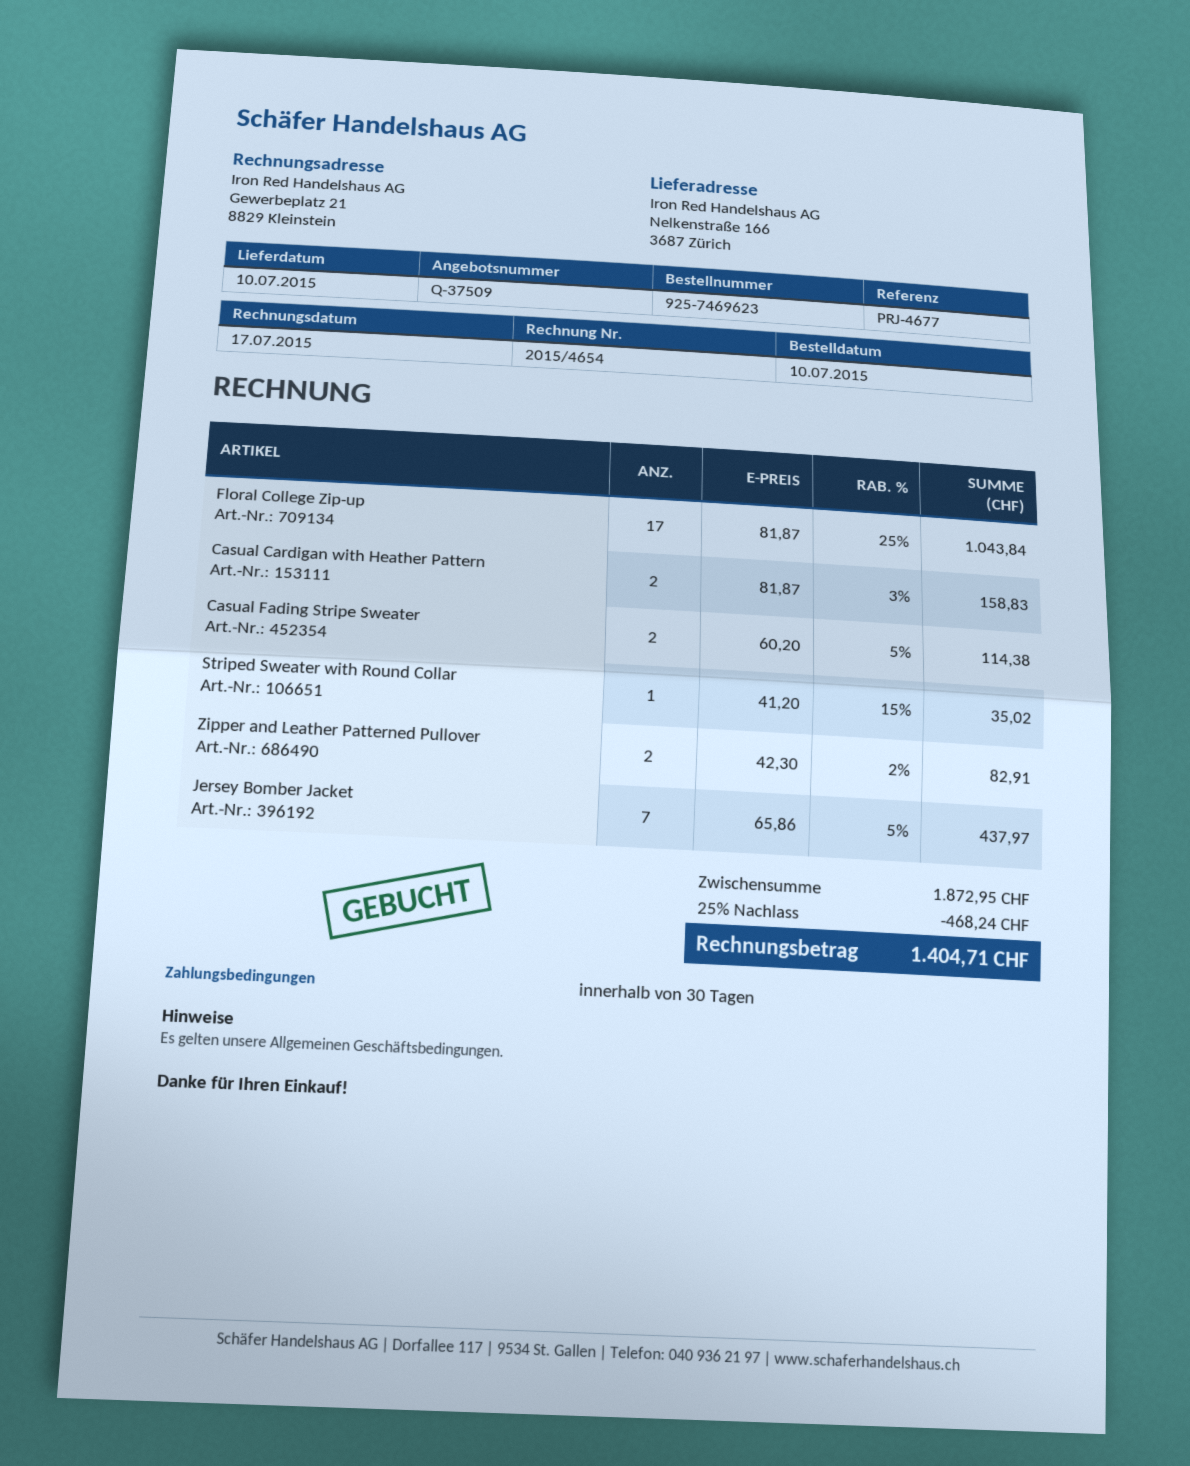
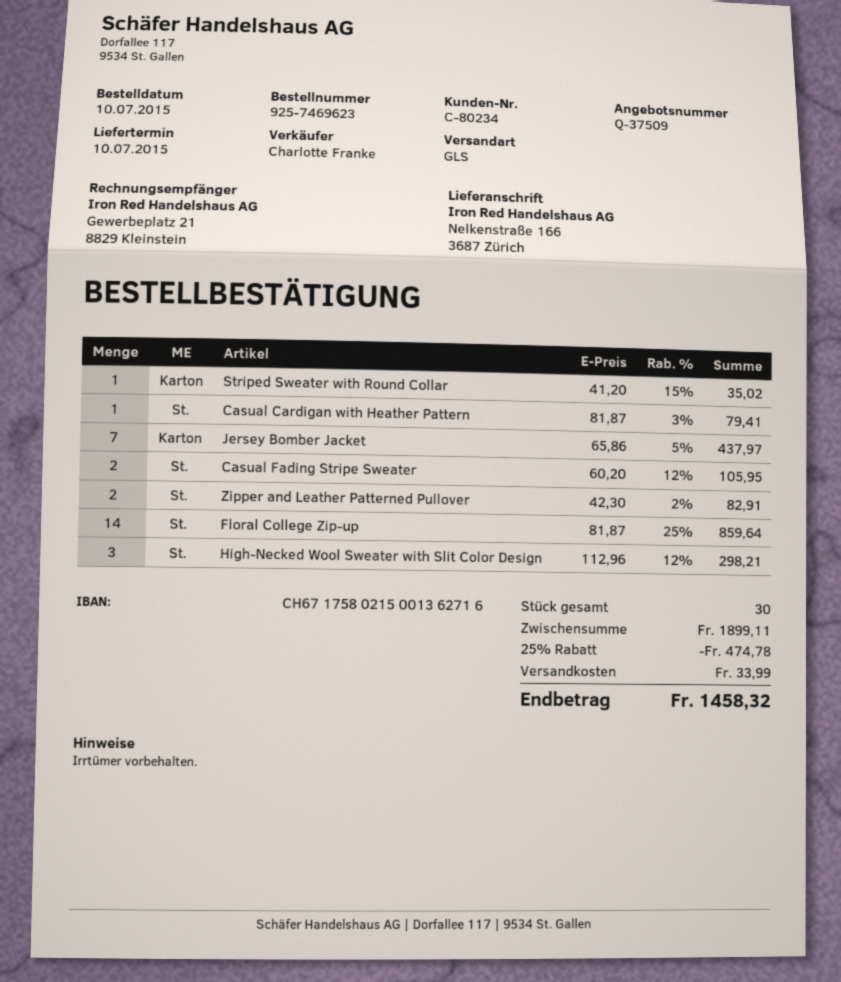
Floral College Zip-up: 17 x 81.87 - 25% = 1043.84 -> 14 x 81.87 - 25% = 859.64
Casual Cardigan with Heather Pattern: 2 x 81.87 - 3% = 158.83 -> 1 x 81.87 - 3% = 79.41
Casual Fading Stripe Sweater: 2 x 60.20 - 5% = 114.38 -> 2 x 60.20 - 12% = 105.95
High-Necked Wool Sweater with Slit Color Design: none -> 3 x 112.96 - 12% = 298.21
subtotal: 1872.95 -> 1899.11
discount: 25% = 468.24 -> 25% = 474.78
shipping: none -> 33.99
total: 1404.71 -> 1458.32

